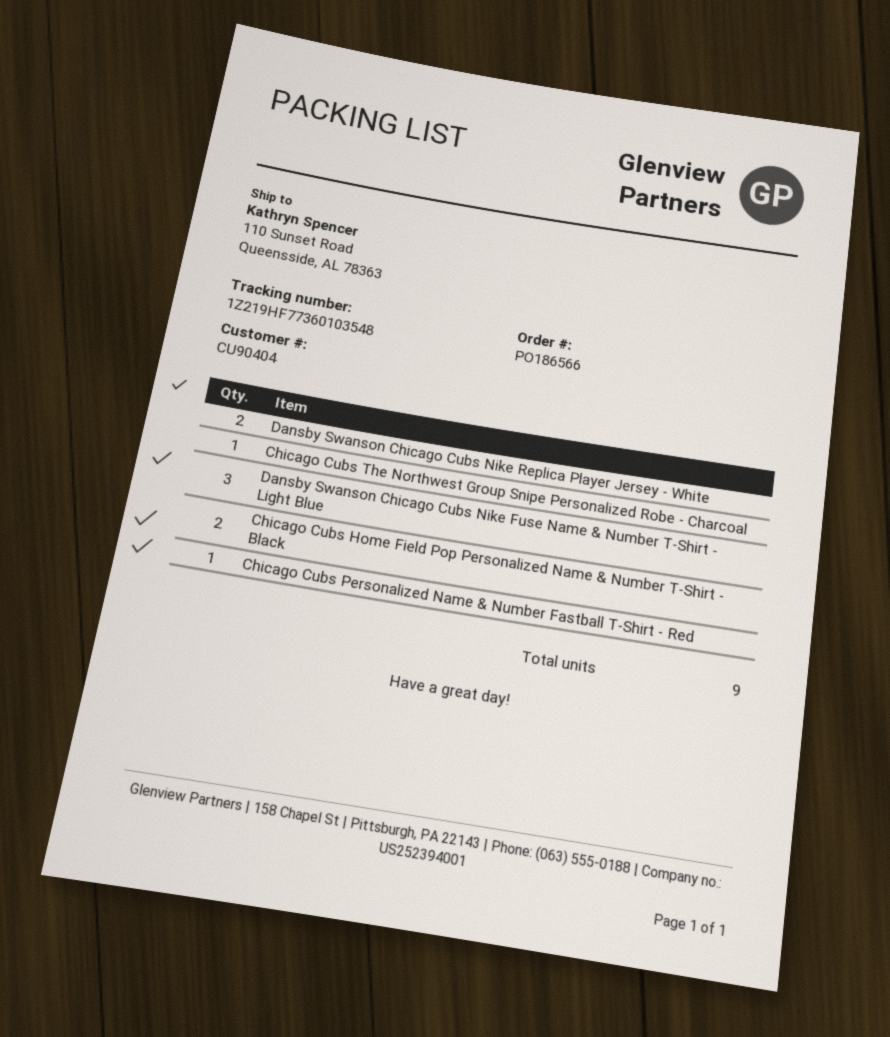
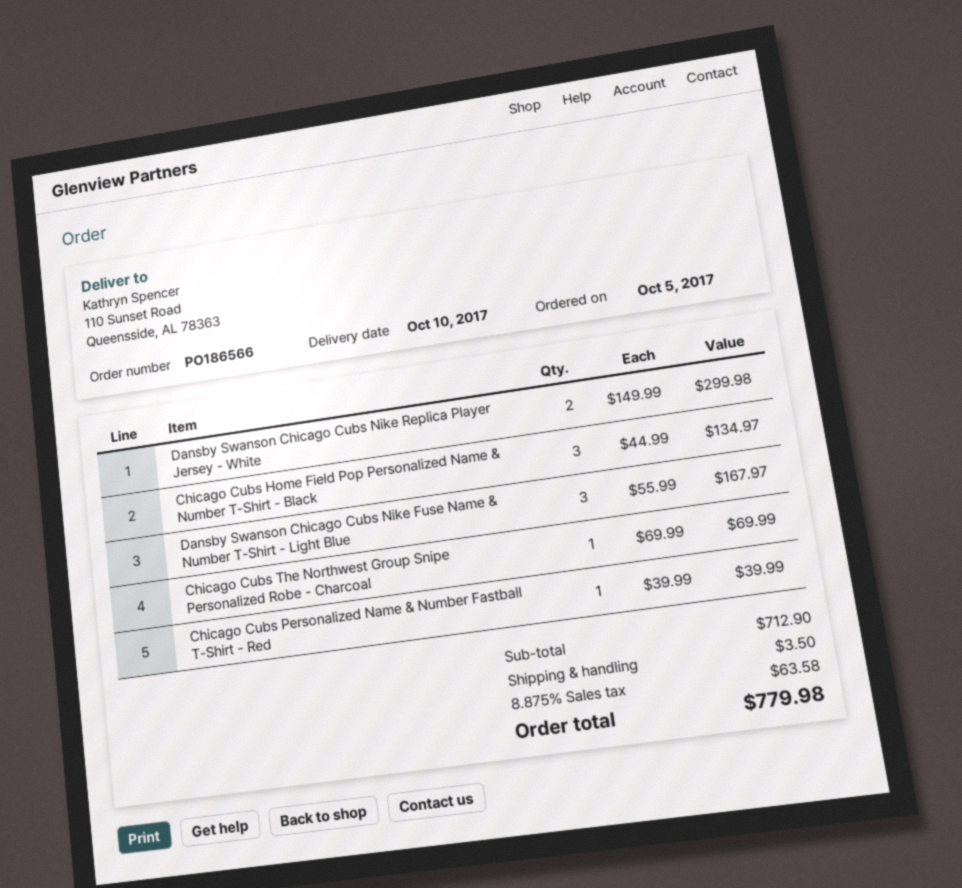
Chicago Cubs Home Field Pop Personalized Name & Number T-Shirt - Black: 2 -> 3

